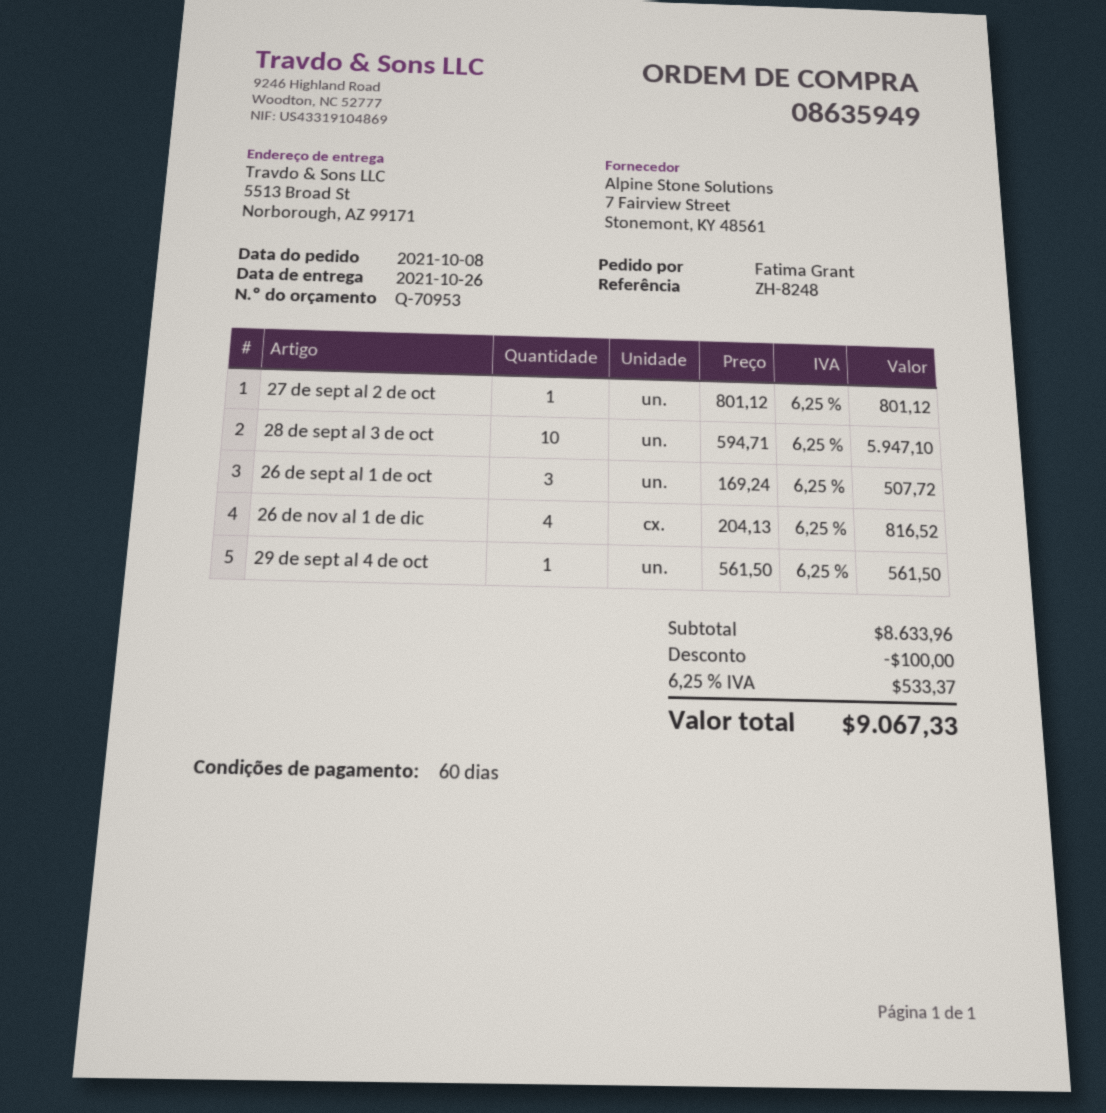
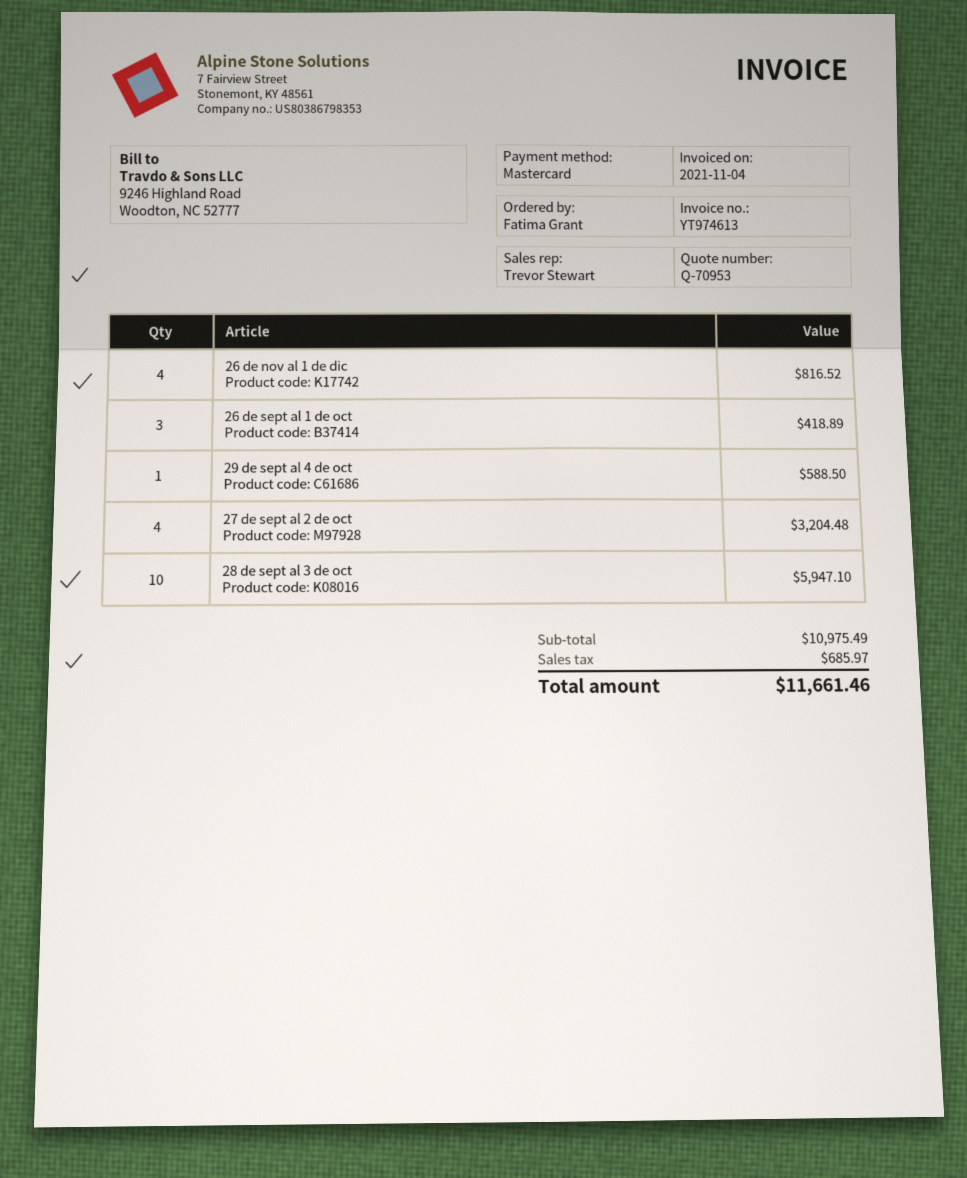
27 de sept al 2 de oct: 1 for 801.12 -> 4 for 3204.48
26 de sept al 1 de oct: 3 for 507.72 -> 3 for 418.89
29 de sept al 4 de oct: 1 for 561.50 -> 1 for 588.50
subtotal: 8633.96 -> 10975.49
discount: 100.00 -> none
tax: 533.37 -> 685.97
total: 9067.33 -> 11661.46

